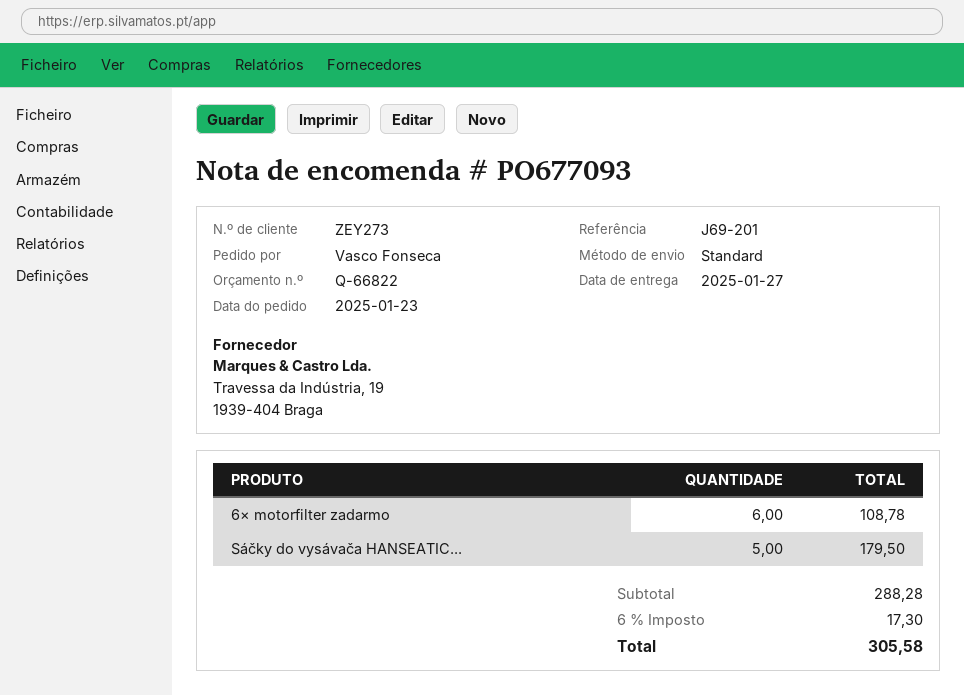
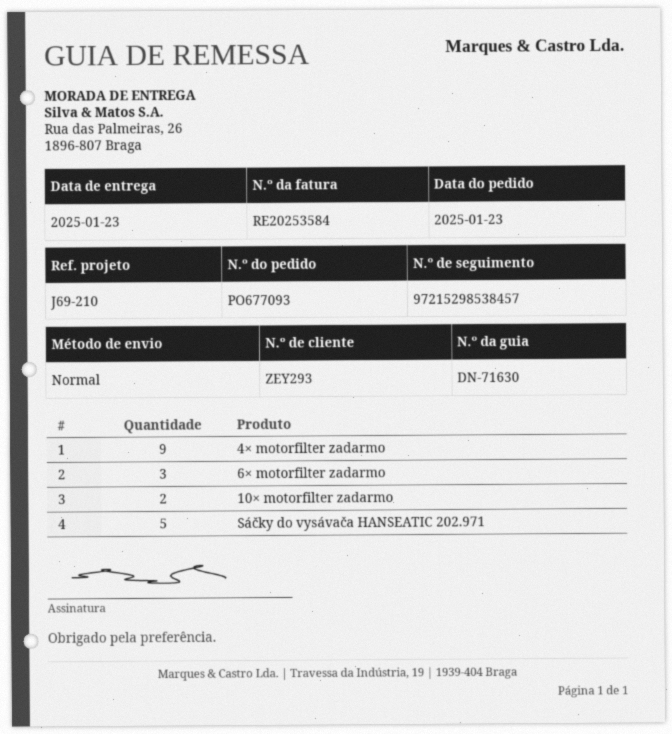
delivery date: 2025-01-27 -> 2025-01-23
customer number: ZEY273 -> ZEY293
reference: J69-201 -> J69-210
6× motorfilter zadarmo: 6 -> 3
4× motorfilter zadarmo: none -> 9
10× motorfilter zadarmo: none -> 2

